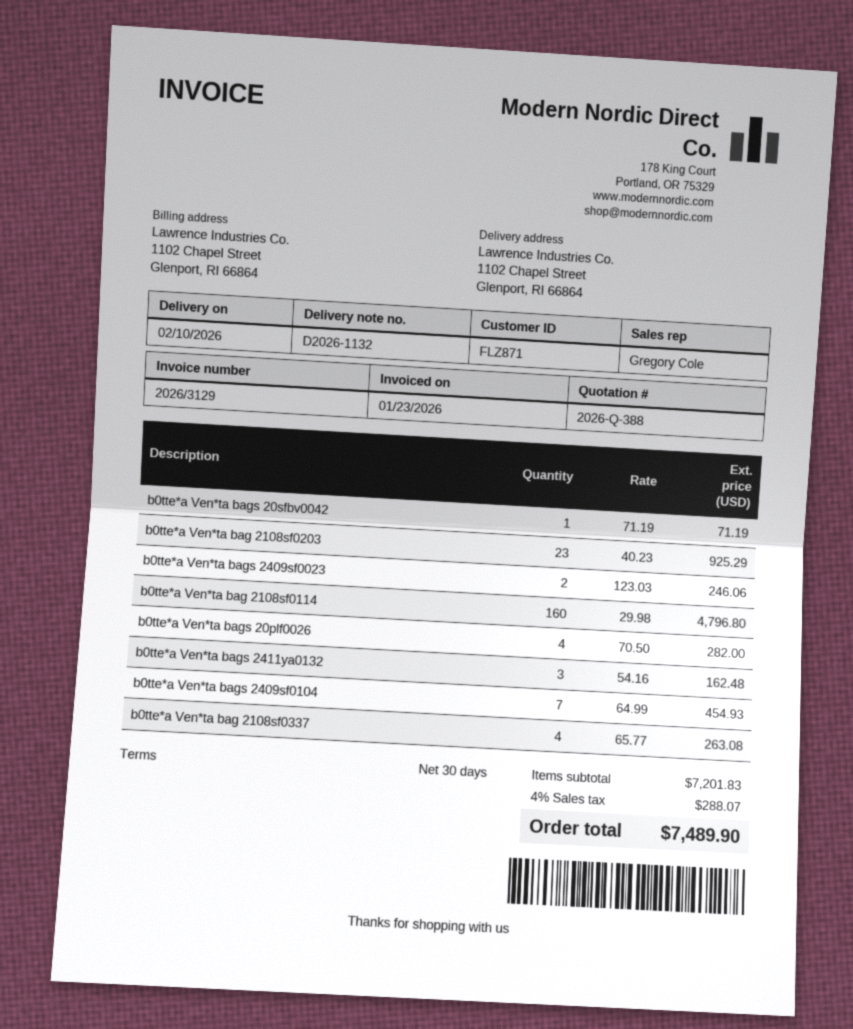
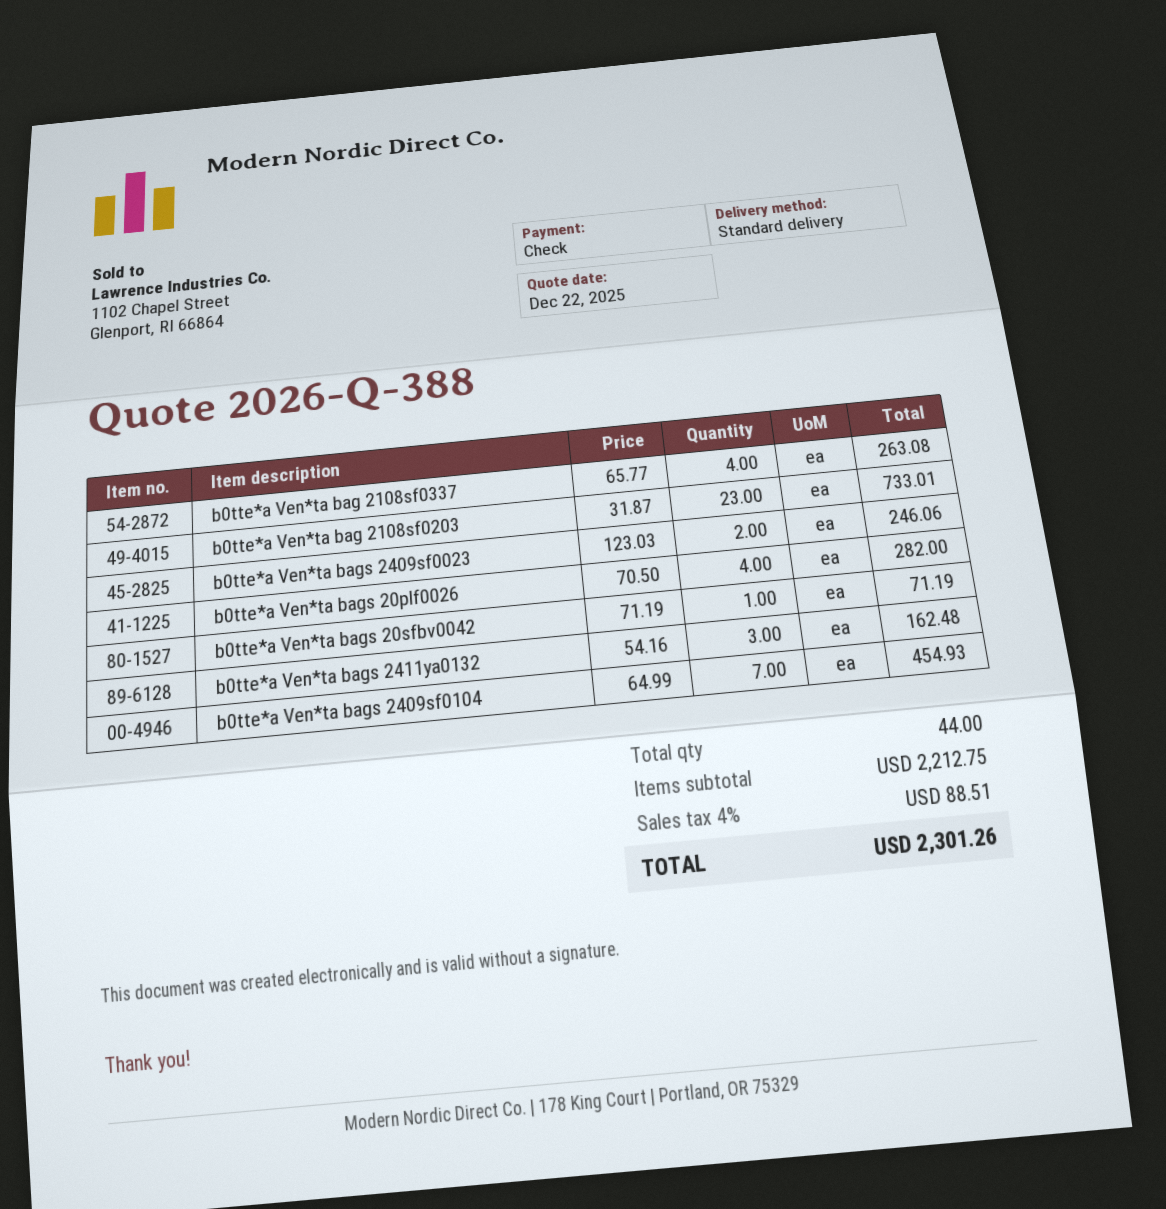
b0tte*a Ven*ta bag 2108sf0203: 23 x 40.23 = 925.29 -> 23 x 31.87 = 733.01
b0tte*a Ven*ta bag 2108sf0114: 160 x 29.98 = 4796.80 -> none
subtotal: 7201.83 -> 2212.75
tax: 4% = 288.07 -> 4% = 88.51
total: 7489.90 -> 2301.26

